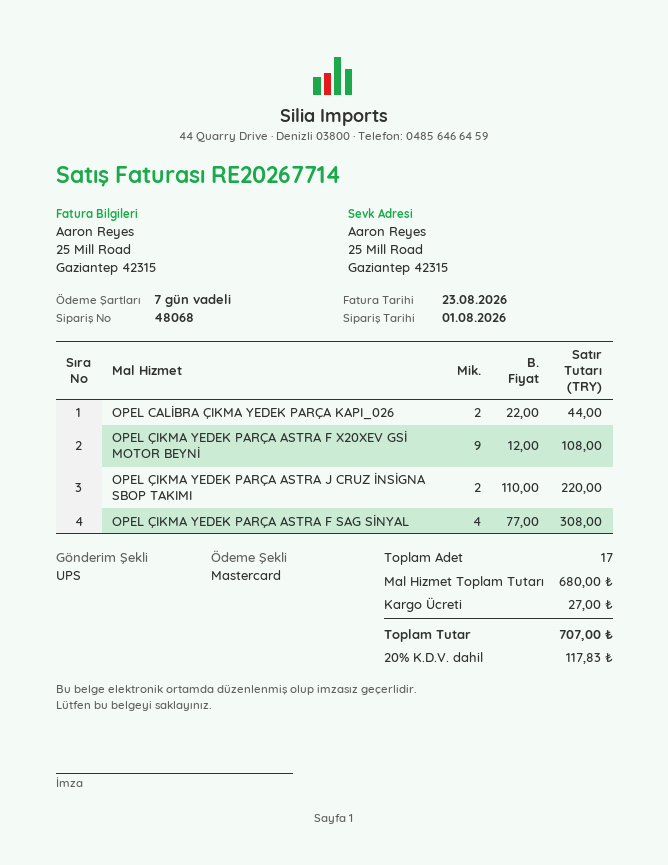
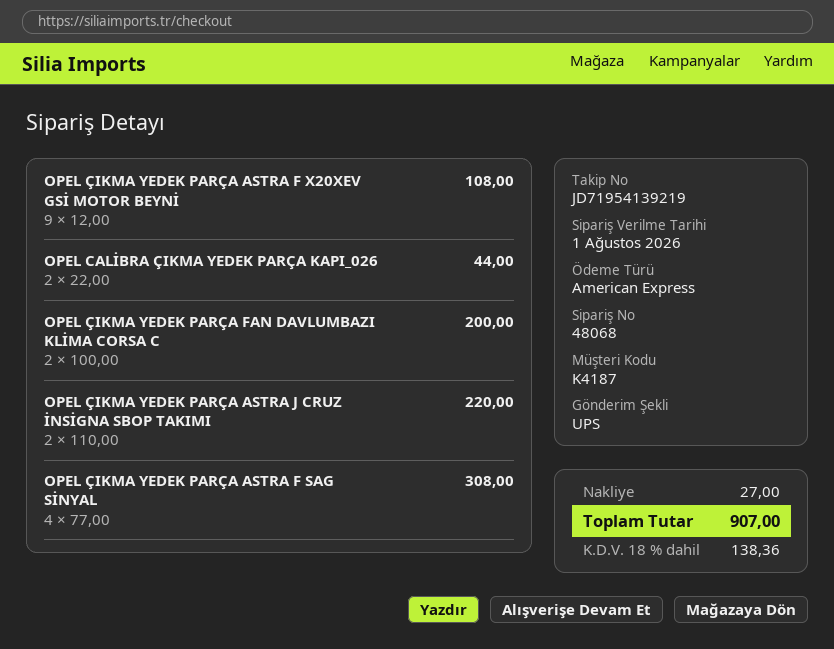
payment method: Mastercard -> American Express
OPEL ÇIKMA YEDEK PARÇA FAN DAVLUMBAZI KLİMA CORSA C: none -> 2 x 100.00 = 200.00
tax: 20% = 117.83 -> 18% = 138.36
total: 707.00 -> 907.00

